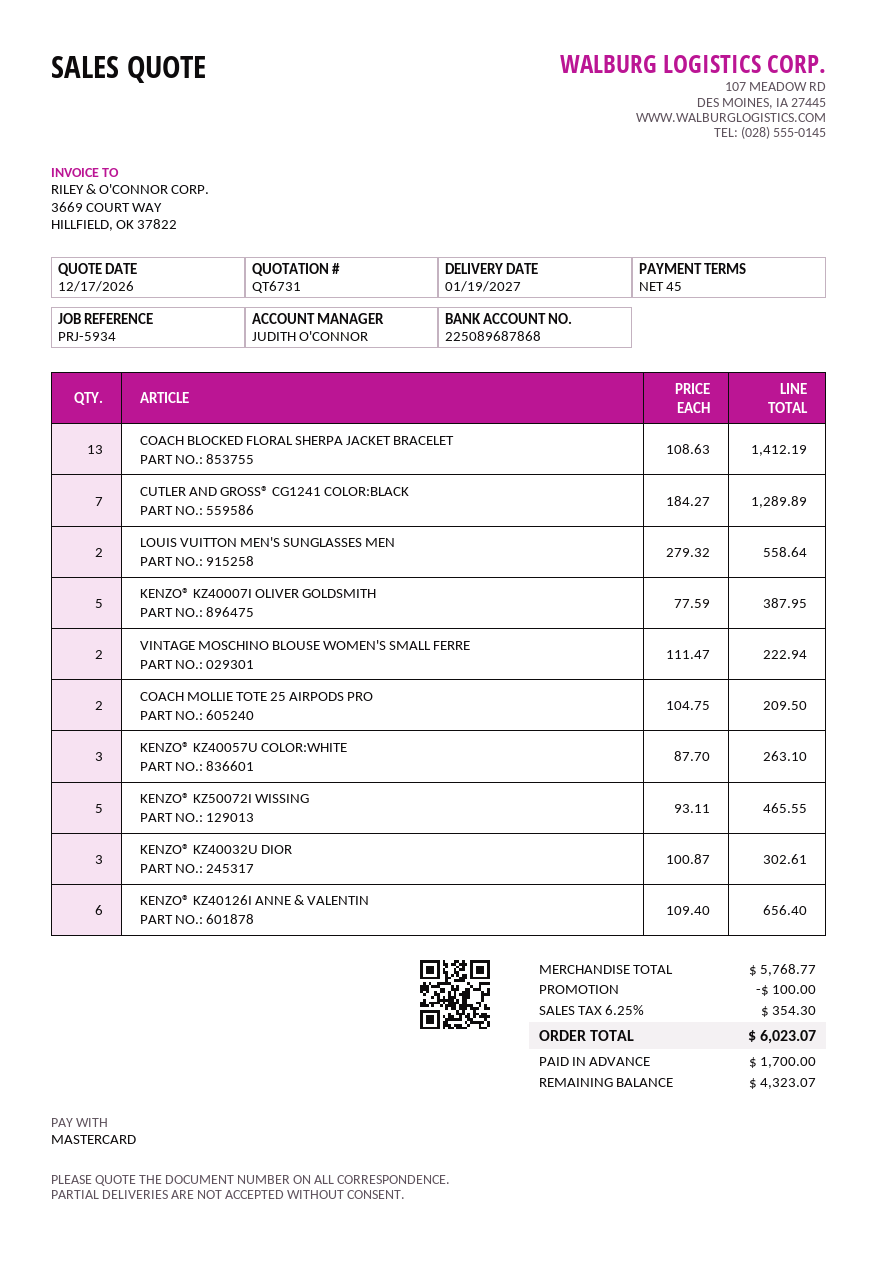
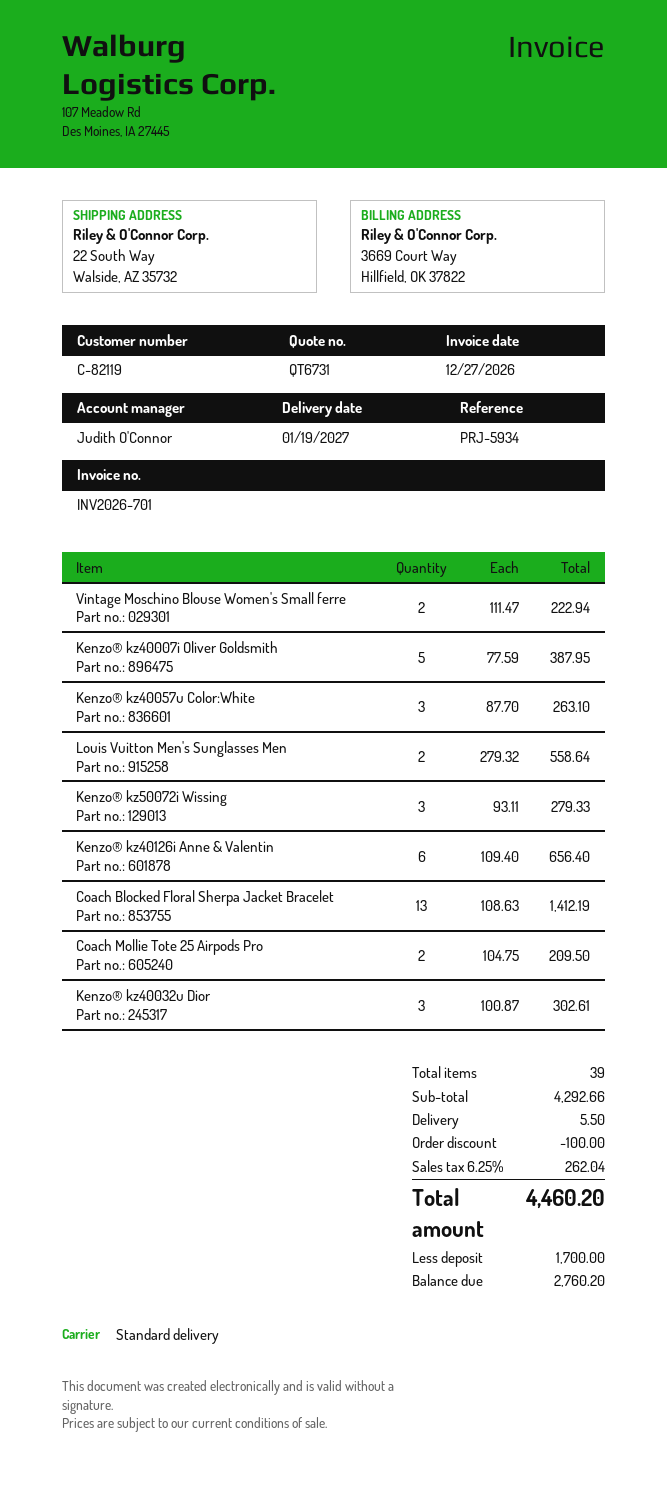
CUTLER AND GROSS® CG1241 COLOR:BLACK: 7 x 184.27 = 1289.89 -> none
KENZO® KZ50072I WISSING: 5 x 93.11 = 465.55 -> 3 x 93.11 = 279.33
subtotal: 5768.77 -> 4292.66
shipping: none -> 5.50
tax: 6.25% = 354.30 -> 6.25% = 262.04
total: 6023.07 -> 4460.20
balance: 4323.07 -> 2760.20

